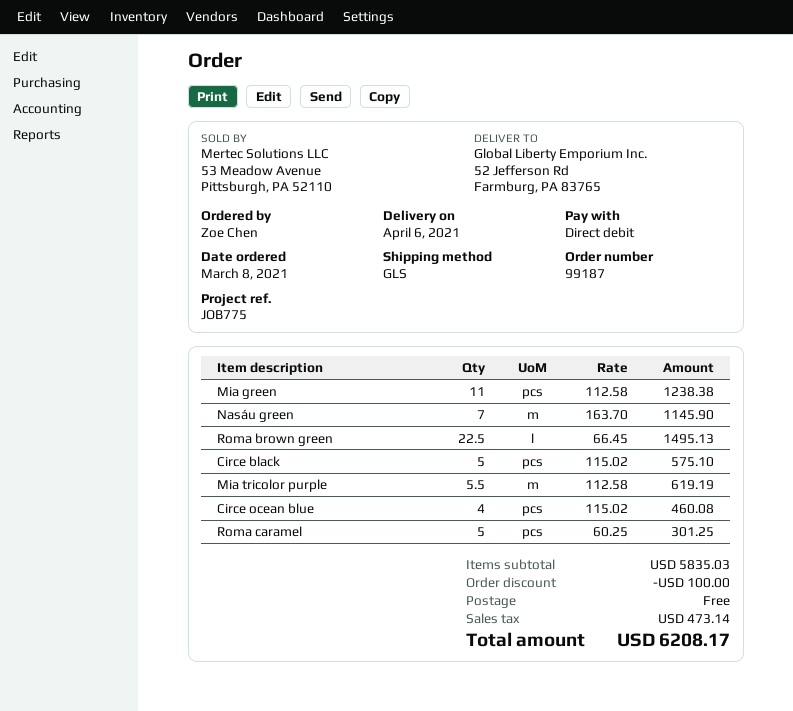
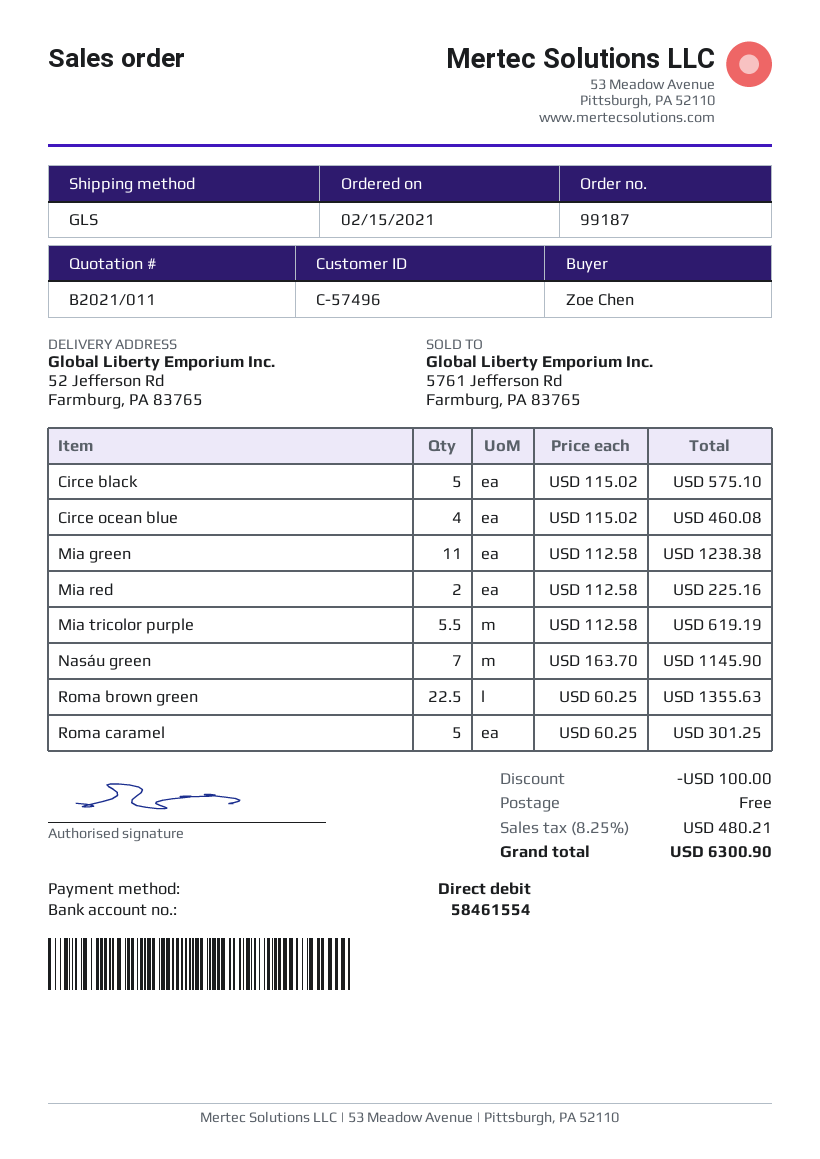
order date: 2021-03-08 -> 2021-02-15
Roma brown green: 22.5 x 66.45 = 1495.13 -> 22.5 x 60.25 = 1355.63
Mia red: none -> 2 x 112.58 = 225.16
tax: 473.14 -> 480.21
total: 6208.17 -> 6300.90

